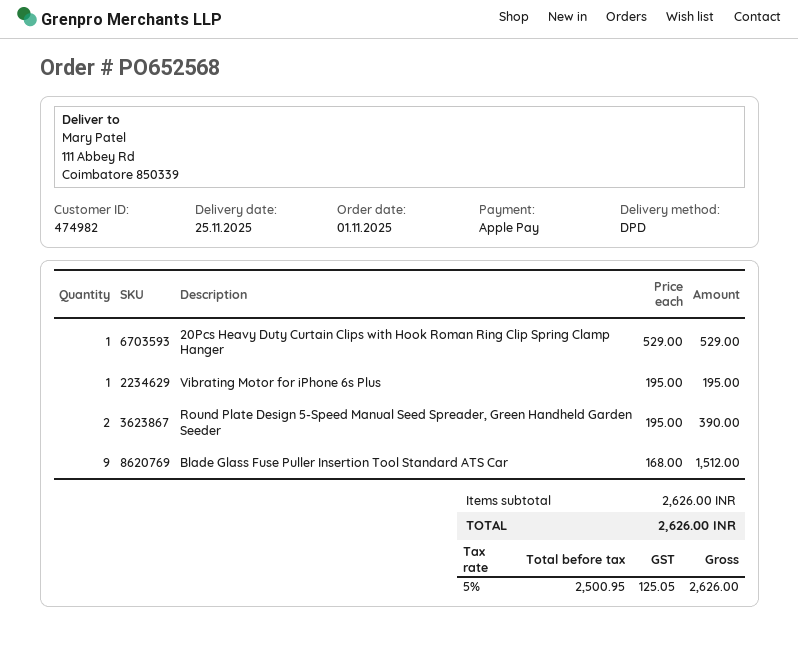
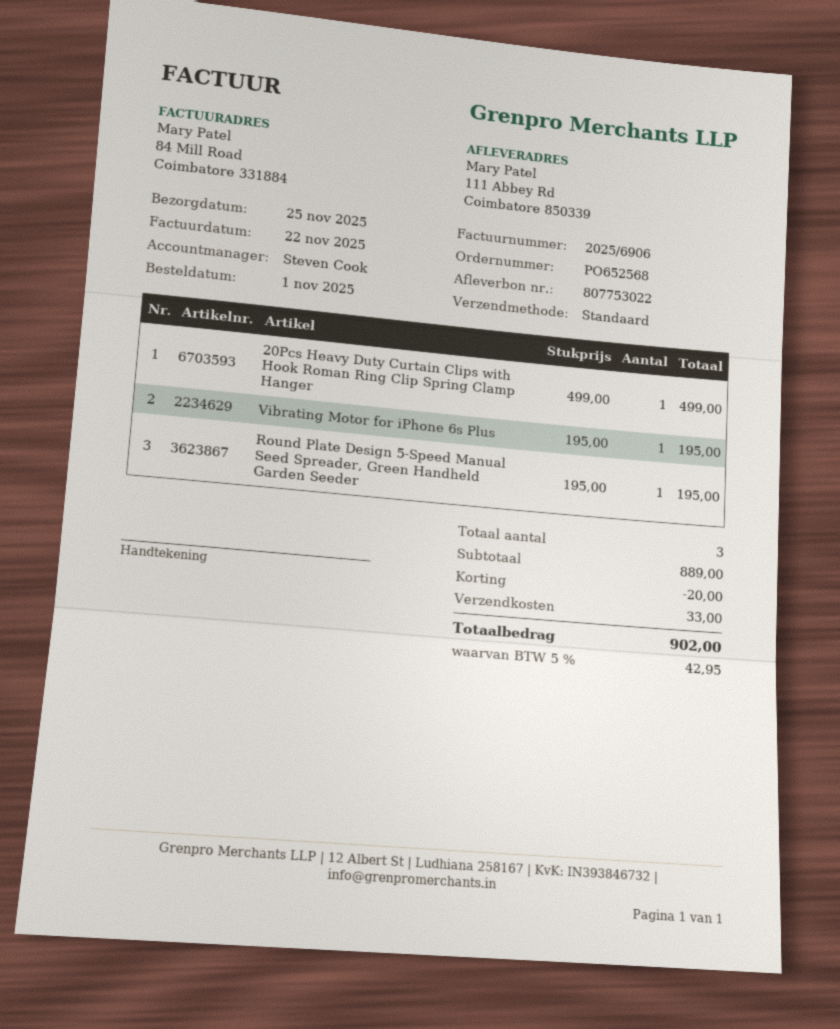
shipping method: DPD -> standard
20Pcs Heavy Duty Curtain Clips with Hook Roman Ring Clip Spring Clamp Hanger: 1 x 529.00 = 529.00 -> 1 x 499.00 = 499.00
Round Plate Design 5-Speed Manual Seed Spreader, Green Handheld Garden Seeder: 2 x 195.00 = 390.00 -> 1 x 195.00 = 195.00
Blade Glass Fuse Puller Insertion Tool Standard ATS Car: 9 x 168.00 = 1512.00 -> none
subtotal: 2626.00 -> 889.00
discount: none -> 20.00
shipping: none -> 33.00
tax: 5% = 125.05 -> 5% = 42.95
total: 2626.00 -> 902.00

